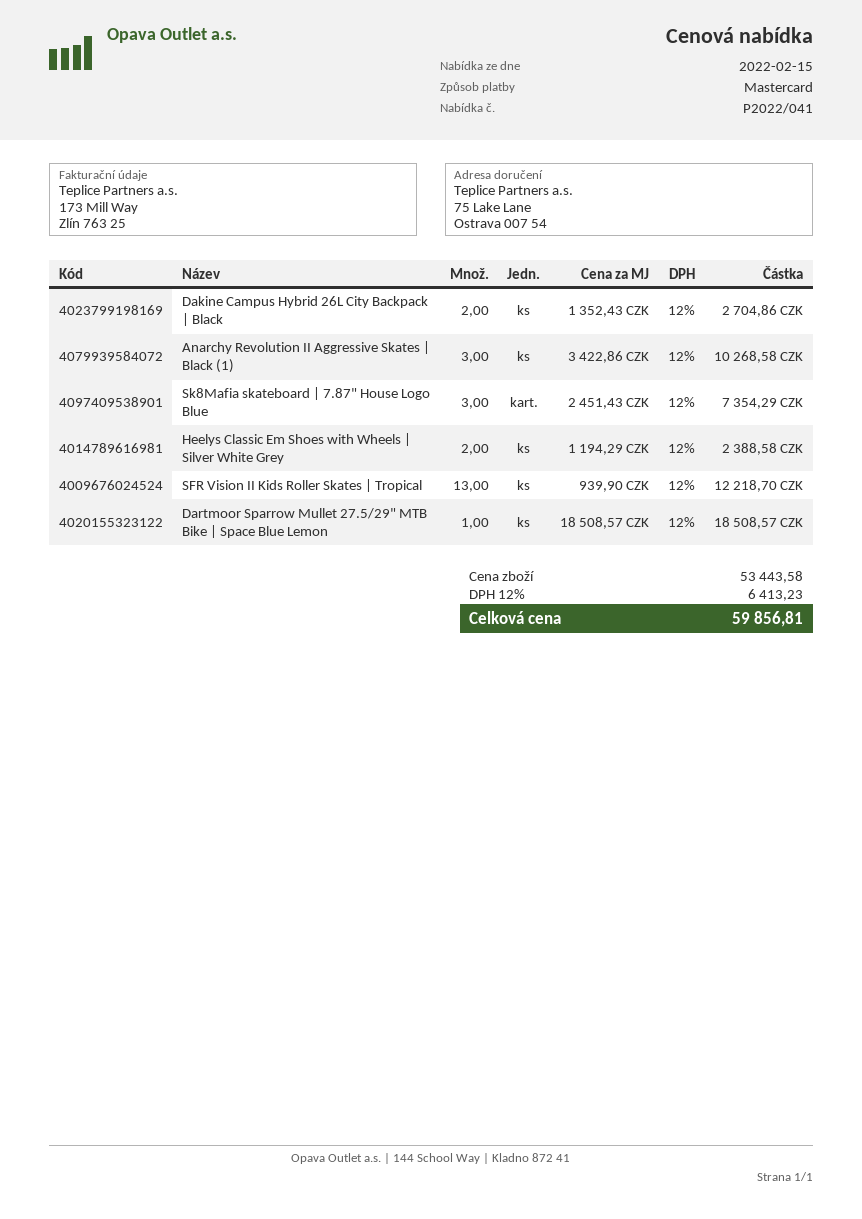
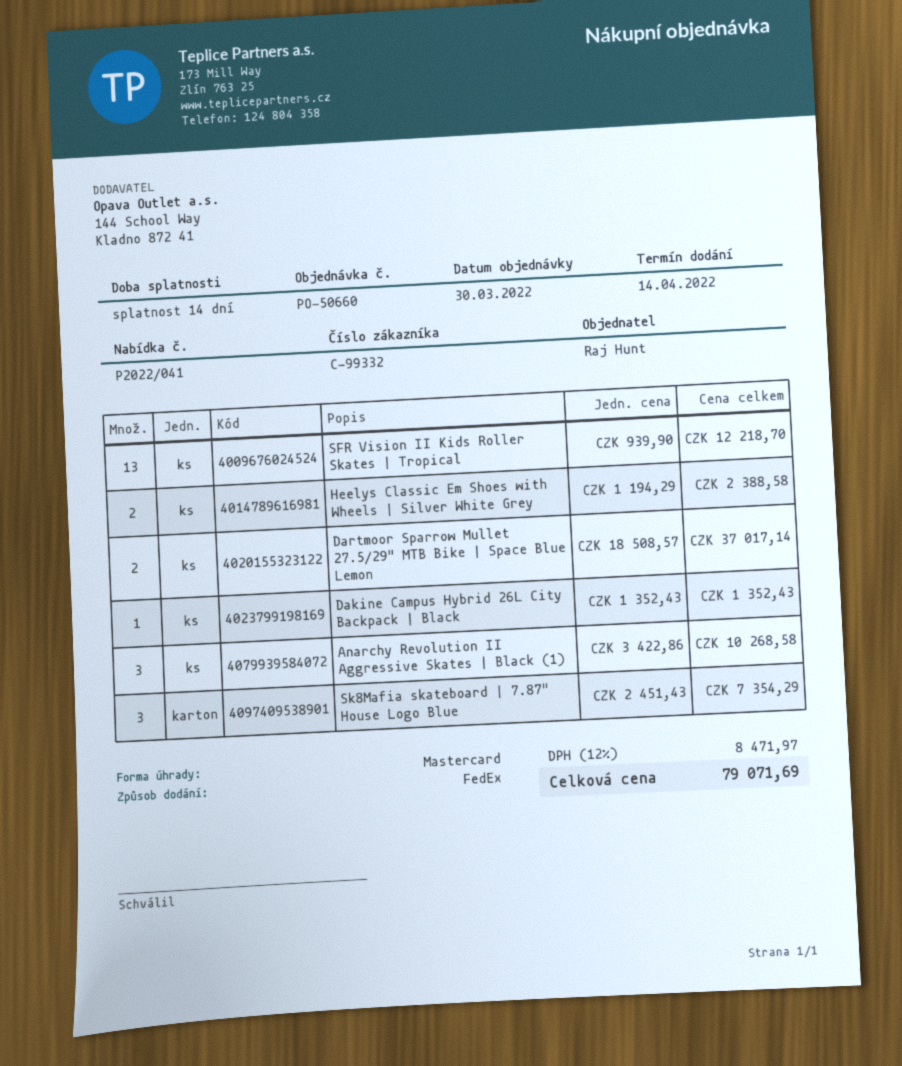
Dakine Campus Hybrid 26L City Backpack | Black: 2 x 1352.43 = 2704.86 -> 1 x 1352.43 = 1352.43
Dartmoor Sparrow Mullet 27.5/29" MTB Bike | Space Blue Lemon: 1 x 18508.57 = 18508.57 -> 2 x 18508.57 = 37017.14
tax: 12% = 6413.23 -> 12% = 8471.97
total: 59856.81 -> 79071.69

